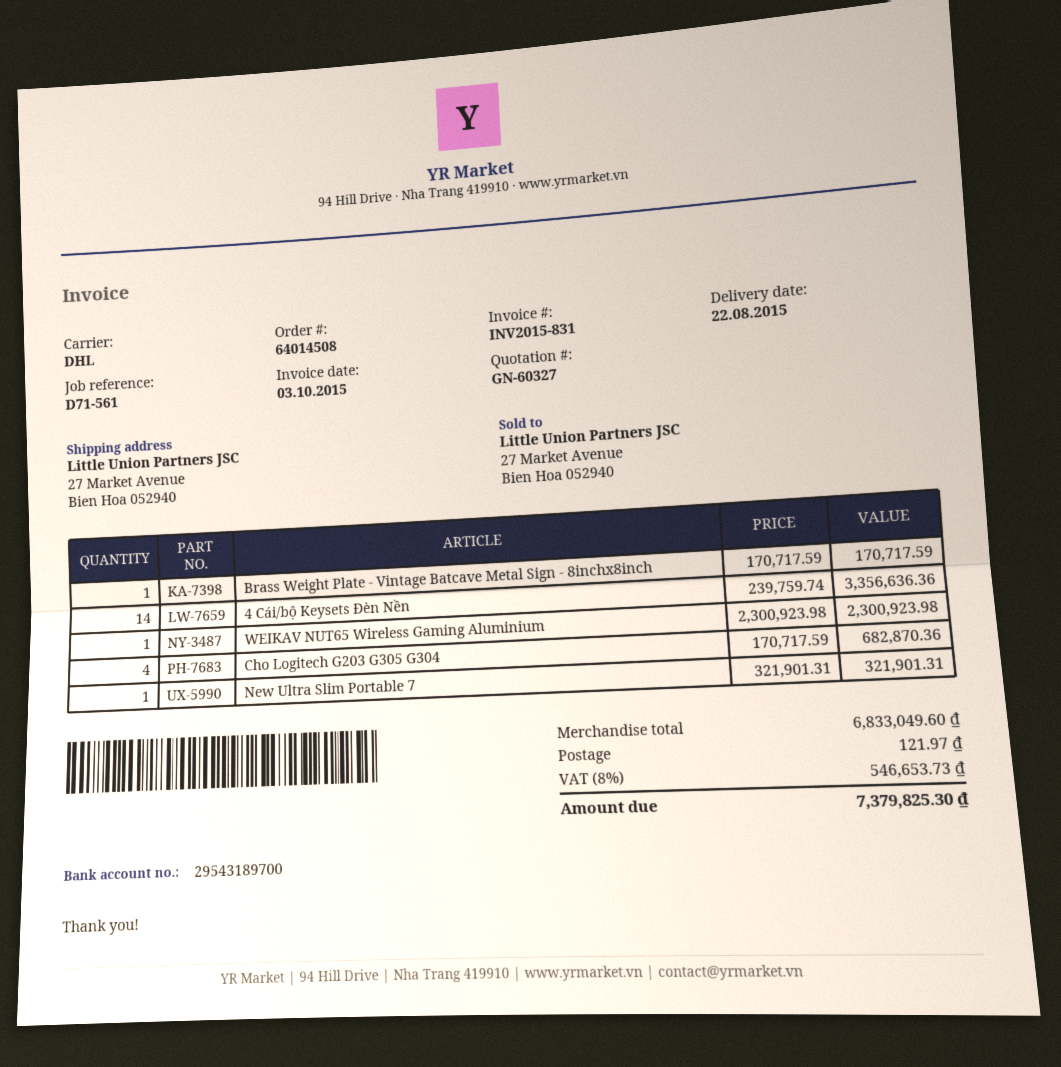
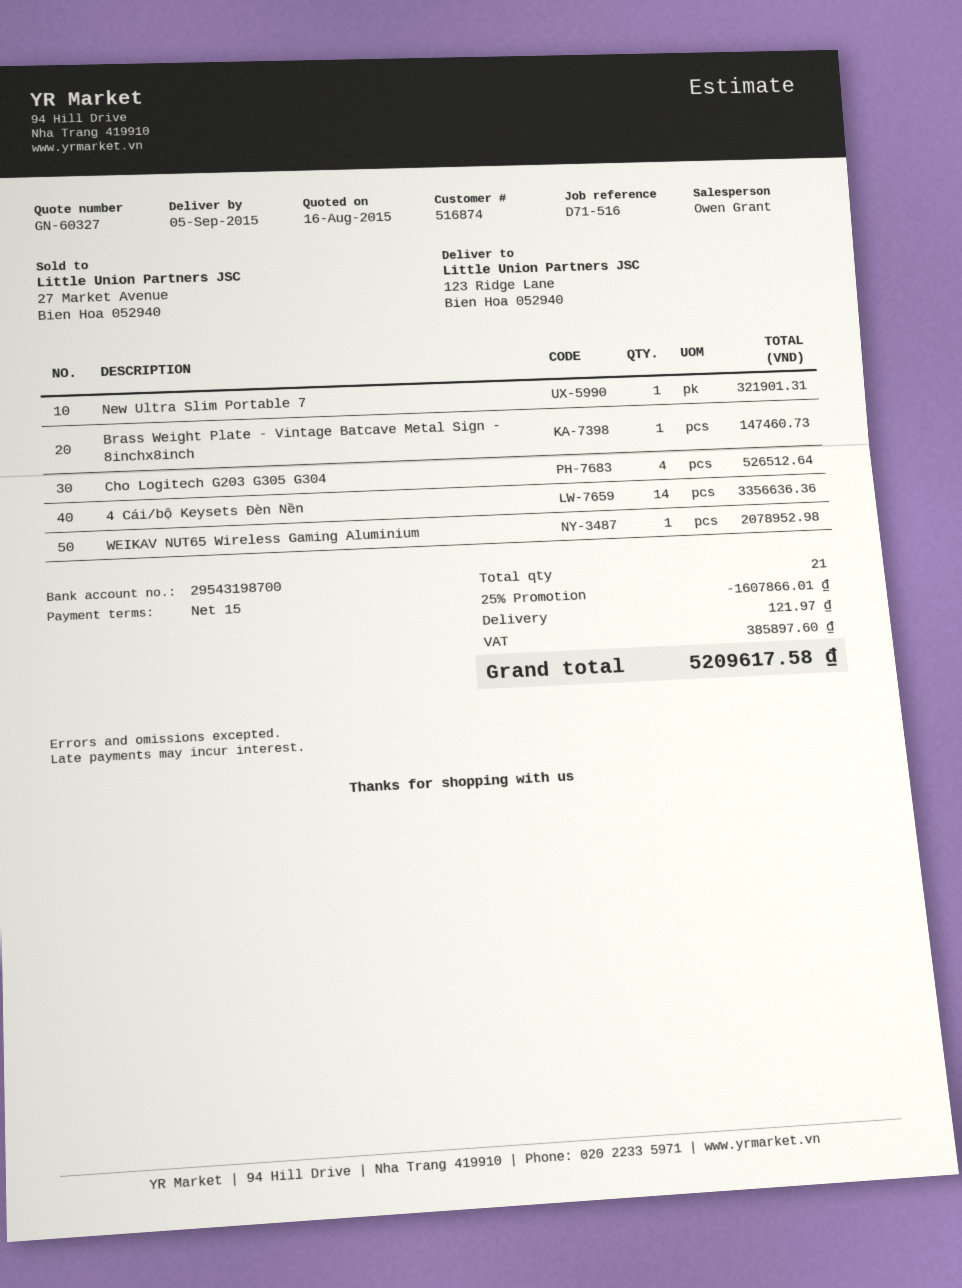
delivery date: 2015-08-22 -> 2015-09-05
reference: D71-561 -> D71-516
bank account: 29543189700 -> 29543198700
ship to: 27 Market Avenue, Bien Hoa 052940 -> 123 Ridge Lane, Bien Hoa 052940
Brass Weight Plate - Vintage Batcave Metal Sign - 8inchx8inch: 1 for 170717.59 -> 1 for 147460.73
WEIKAV NUT65 Wireless Gaming Aluminium: 1 for 2300923.98 -> 1 for 2078952.98
Cho Logitech G203 G305 G304: 4 for 682870.36 -> 4 for 526512.64
discount: none -> 25% = 1607866.01
tax: 546653.73 -> 385897.60
total: 7379825.30 -> 5209617.58

